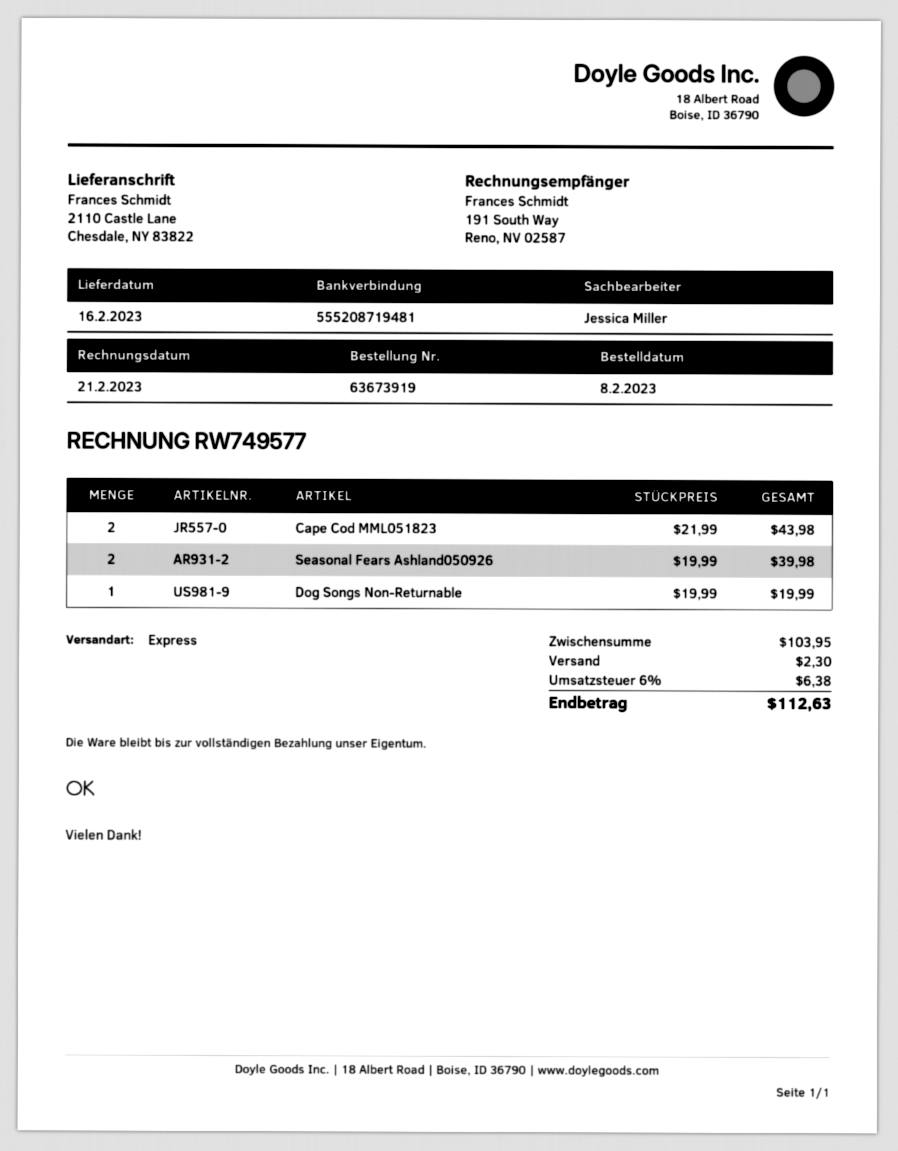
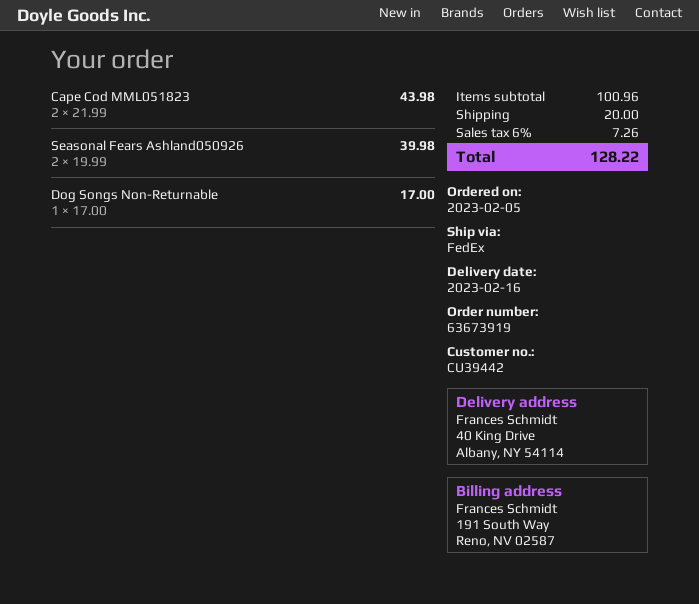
order date: 2023-02-08 -> 2023-02-05
shipping method: express -> FedEx
ship to: 2110 Castle Lane, Chesdale, NY 83822 -> 40 King Drive, Albany, NY 54114
Dog Songs Non-Returnable: 1 x 19.99 = 19.99 -> 1 x 17.00 = 17.00
subtotal: 103.95 -> 100.96
shipping: 2.30 -> 20.00
tax: 6% = 6.38 -> 6% = 7.26
total: 112.63 -> 128.22

